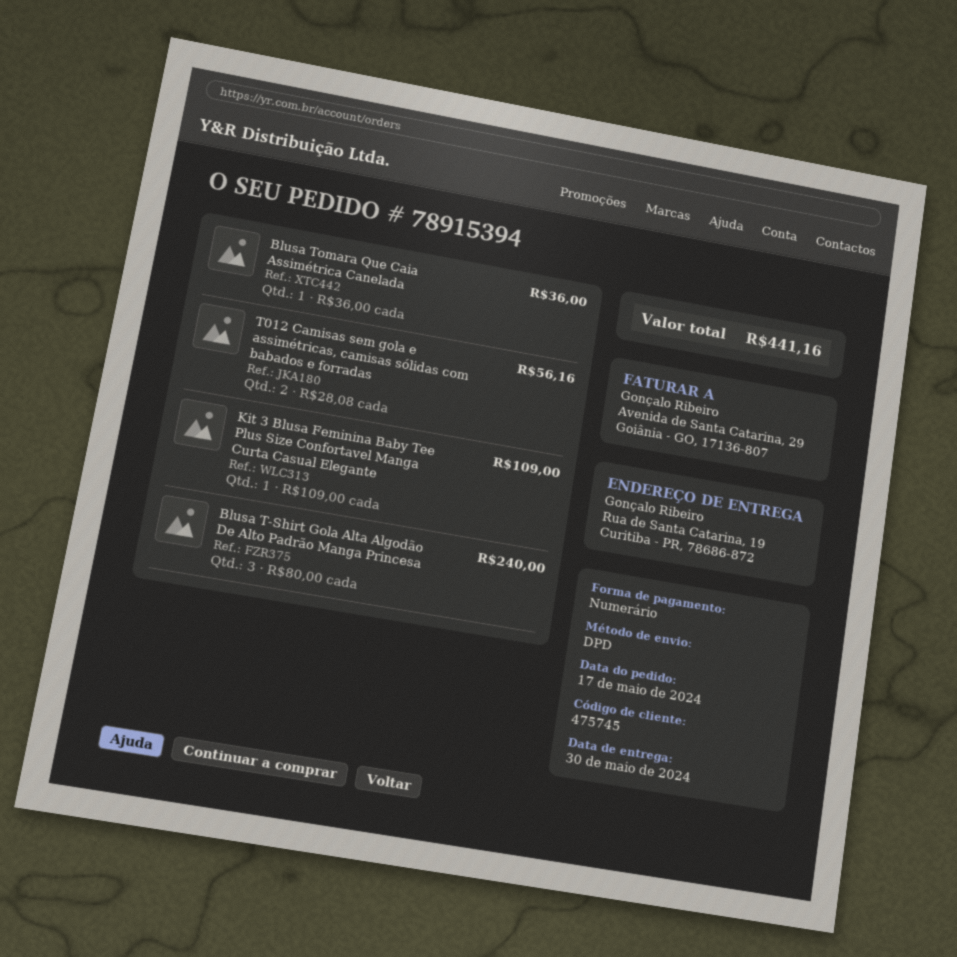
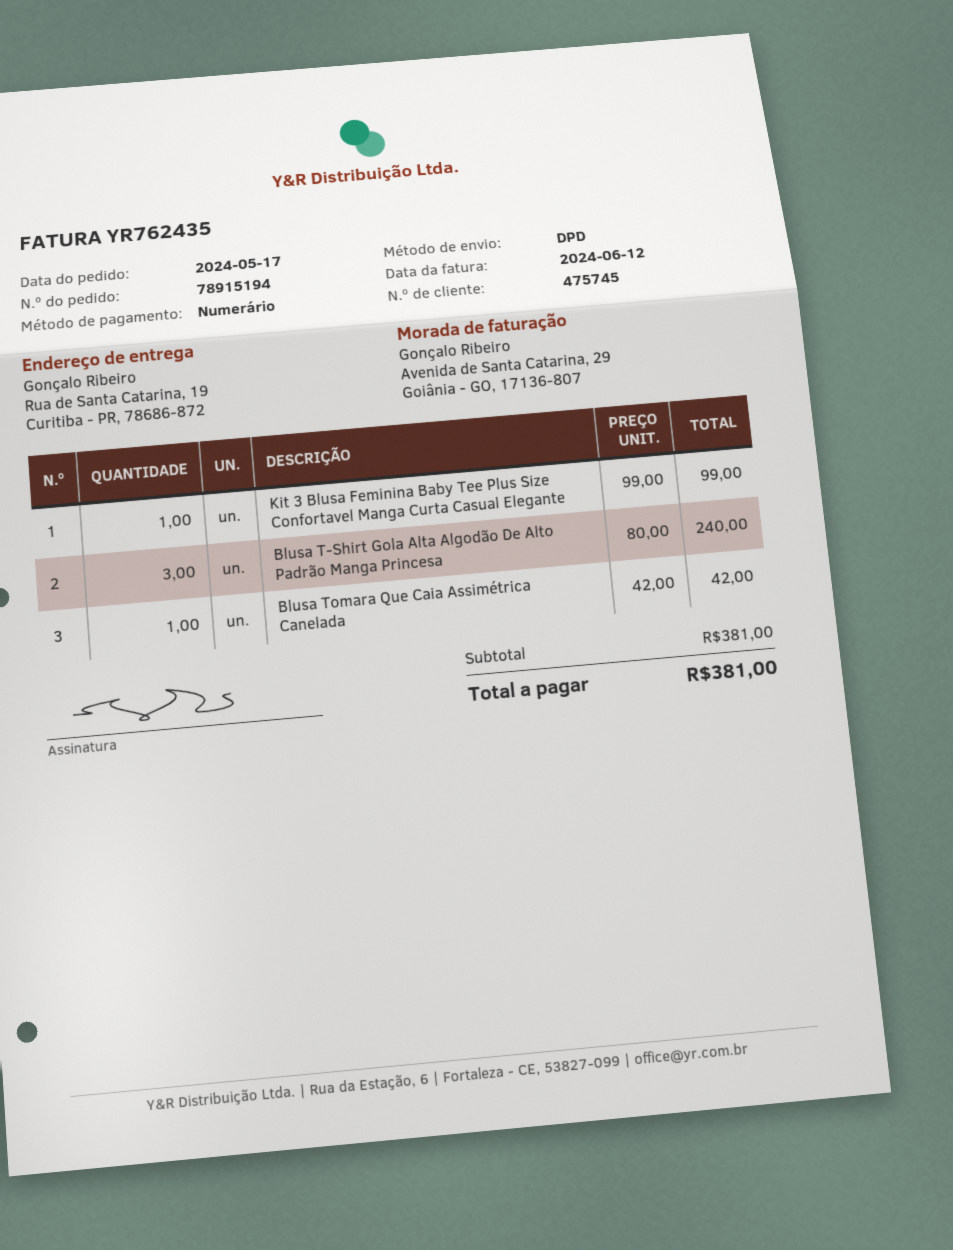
order number: 78915394 -> 78915194
Blusa Tomara Que Caia Assimétrica Canelada: 1 x 36.00 = 36.00 -> 1 x 42.00 = 42.00
T012 Camisas sem gola e assimétricas, camisas sólidas com babados e forradas: 2 x 28.08 = 56.16 -> none
Kit 3 Blusa Feminina Baby Tee Plus Size Confortavel Manga Curta Casual Elegante: 1 x 109.00 = 109.00 -> 1 x 99.00 = 99.00
total: 441.16 -> 381.00

